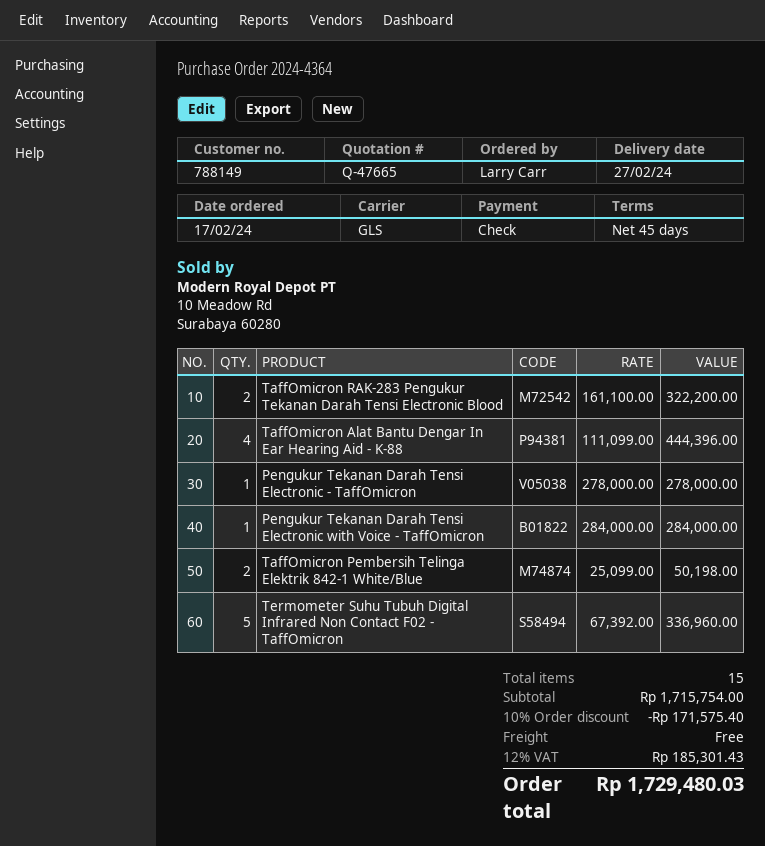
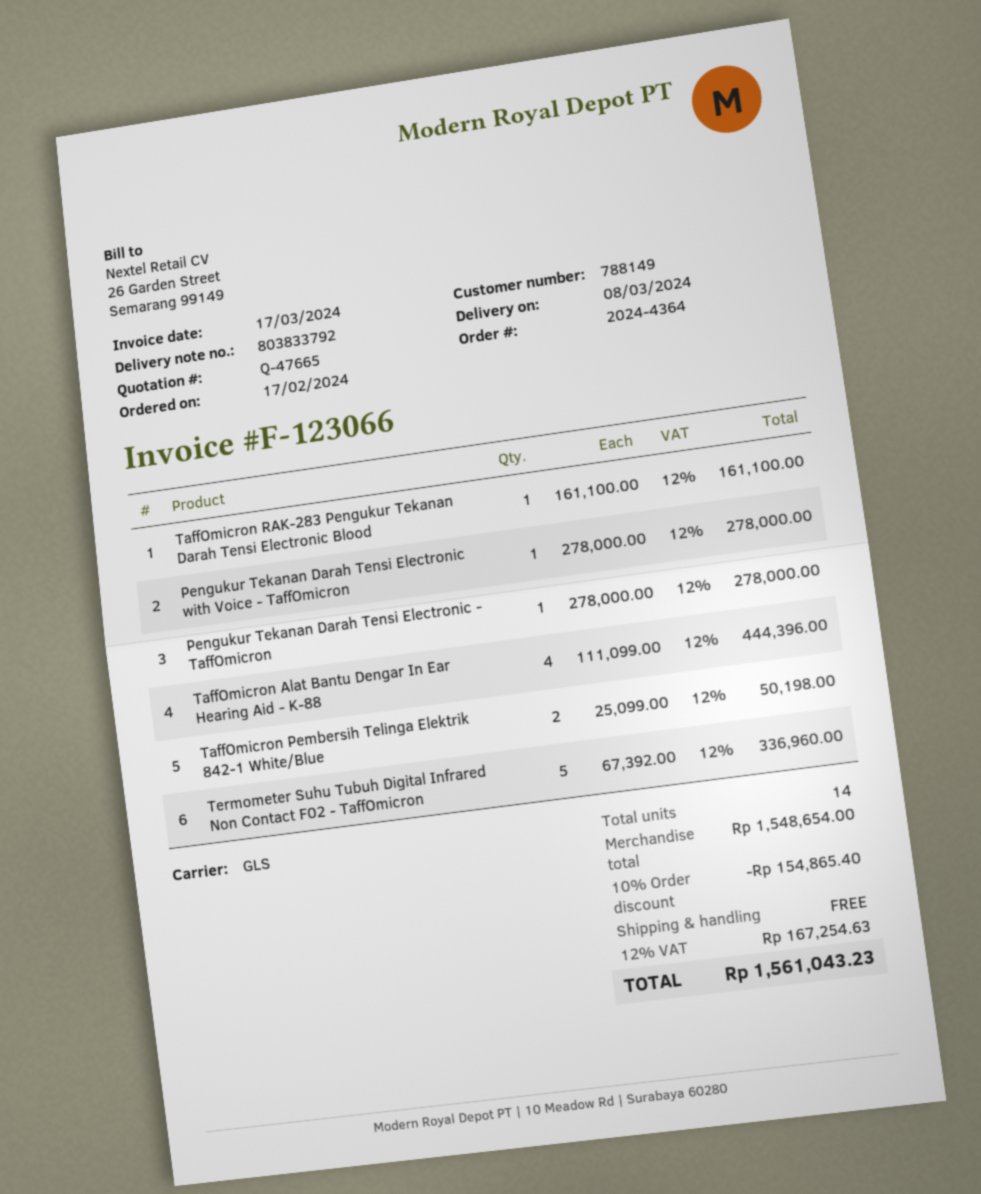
delivery date: 2024-02-27 -> 2024-03-08
TaffOmicron RAK-283 Pengukur Tekanan Darah Tensi Electronic Blood: 2 x 161100.00 = 322200.00 -> 1 x 161100.00 = 161100.00
Pengukur Tekanan Darah Tensi Electronic with Voice - TaffOmicron: 1 x 284000.00 = 284000.00 -> 1 x 278000.00 = 278000.00
total quantity: 15 -> 14
subtotal: 1715754.00 -> 1548654.00
discount: 10% = 171575.40 -> 10% = 154865.40
tax: 12% = 185301.43 -> 12% = 167254.63
total: 1729480.03 -> 1561043.23

